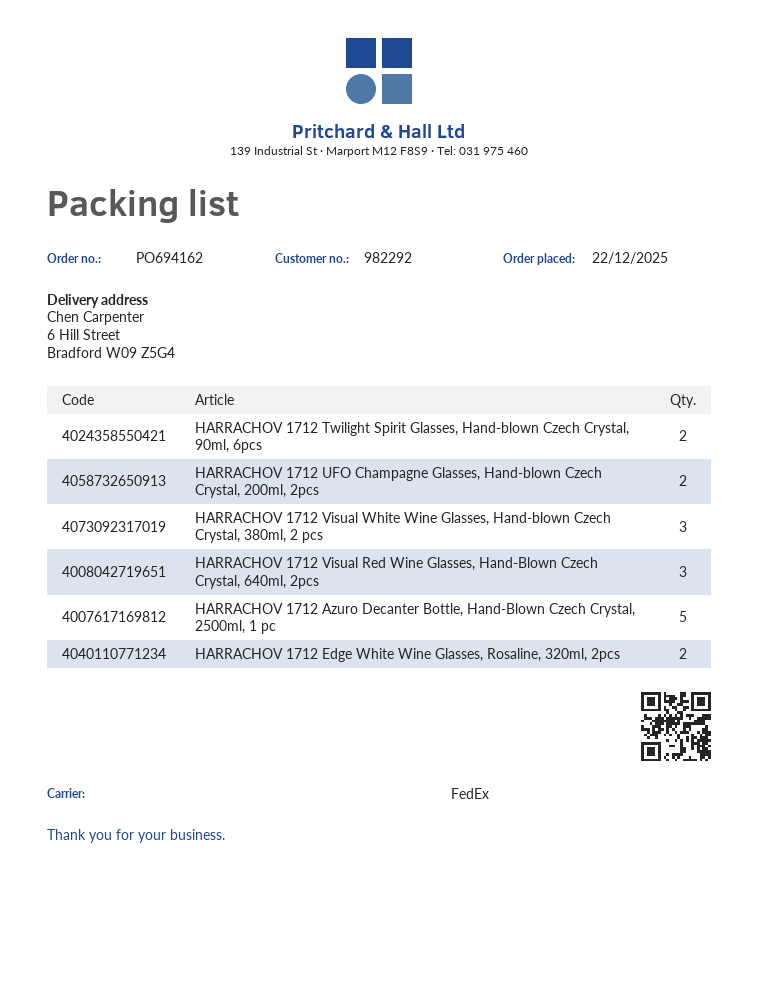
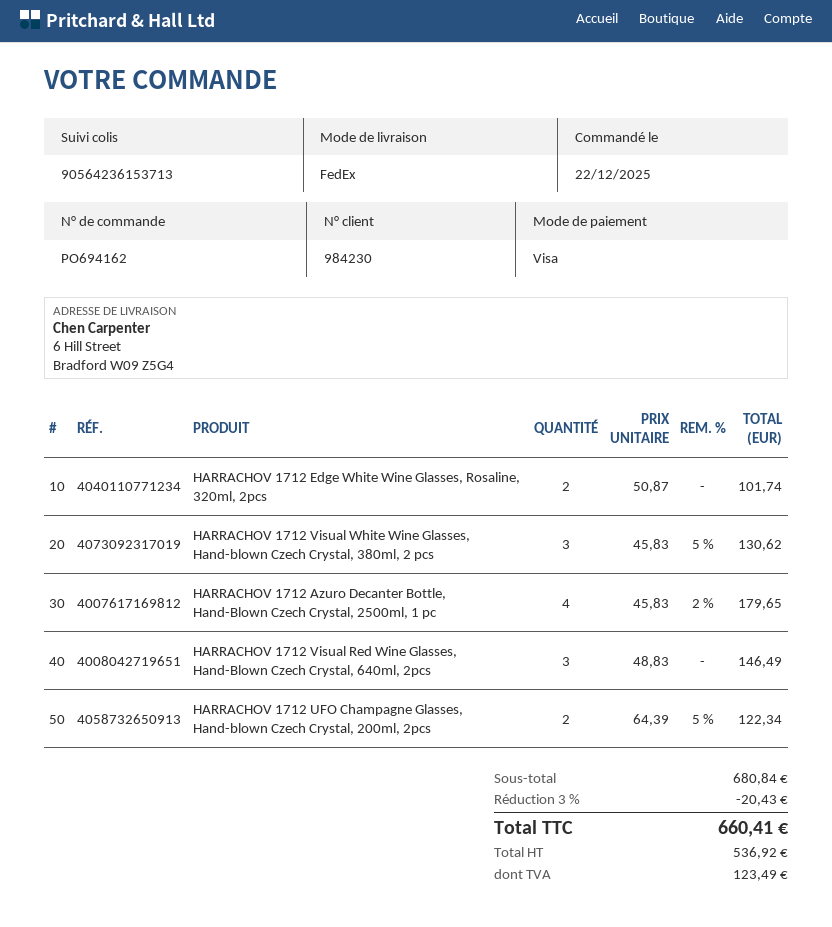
customer number: 982292 -> 984230
HARRACHOV 1712 Twilight Spirit Glasses, Hand-blown Czech Crystal, 90ml, 6pcs: 2 -> none
HARRACHOV 1712 Azuro Decanter Bottle, Hand-Blown Czech Crystal, 2500ml, 1 pc: 5 -> 4

